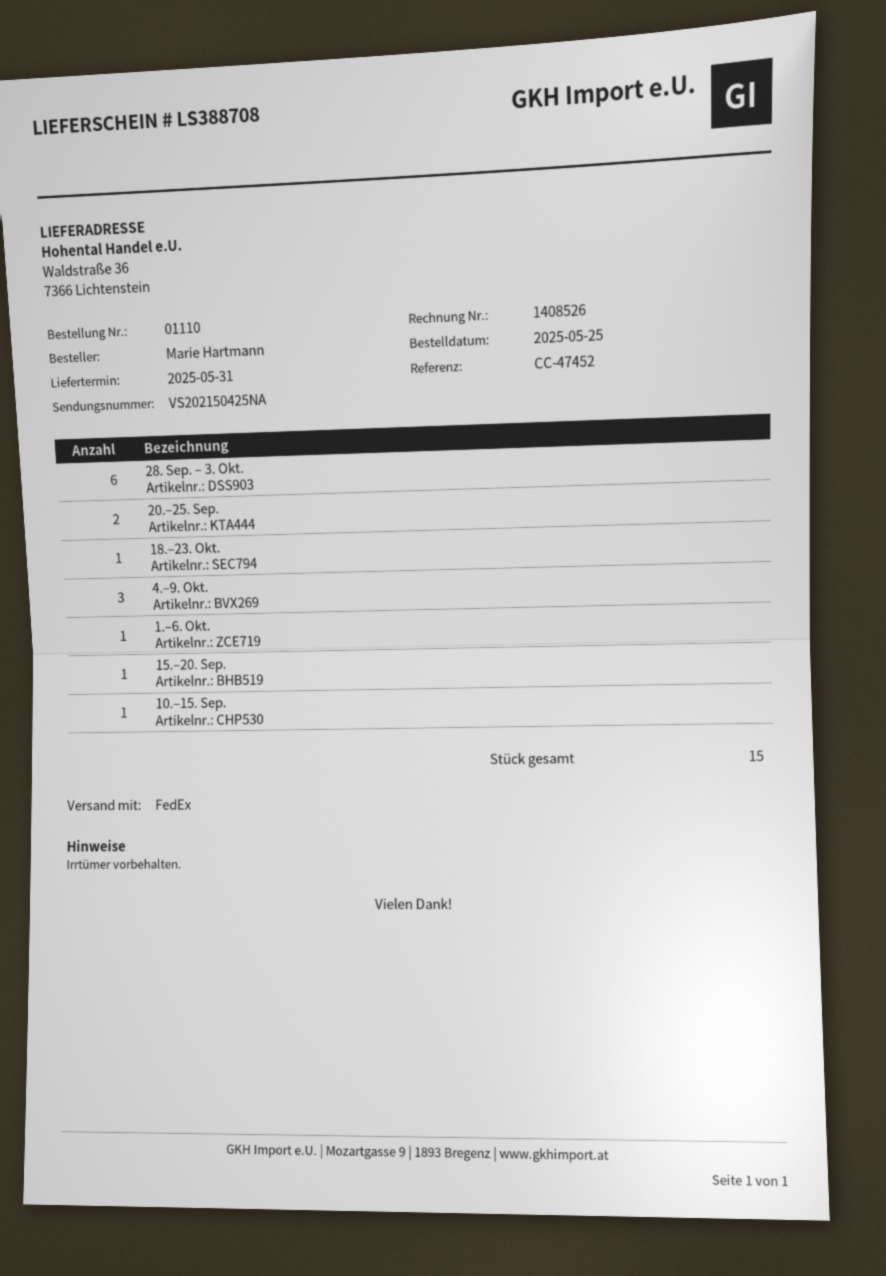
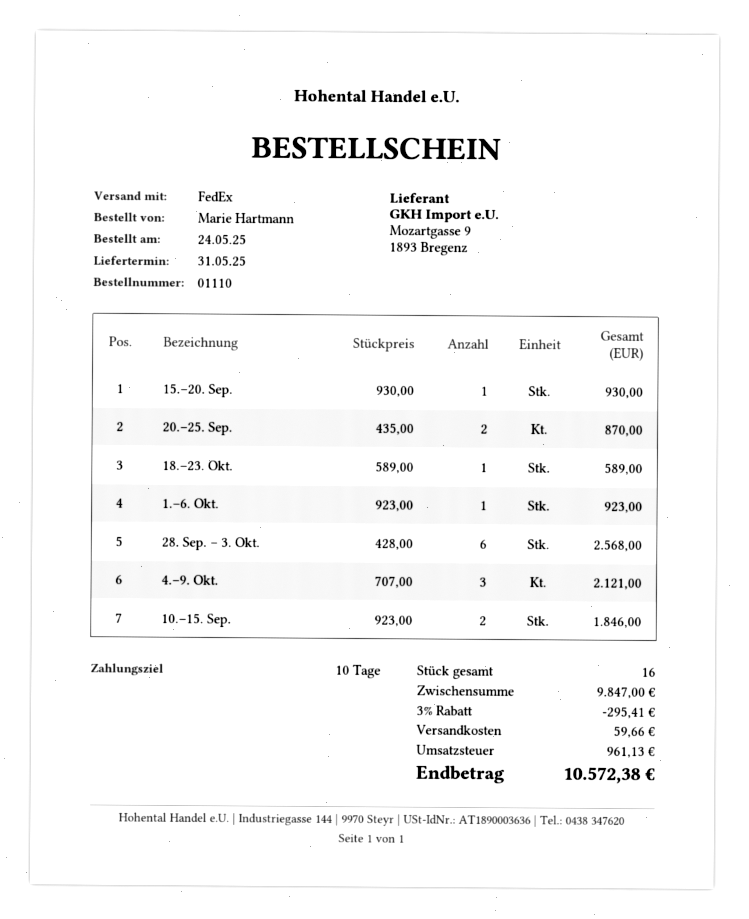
order date: 2025-05-25 -> 2025-05-24
10.–15. Sep.: 1 -> 2
total quantity: 15 -> 16

